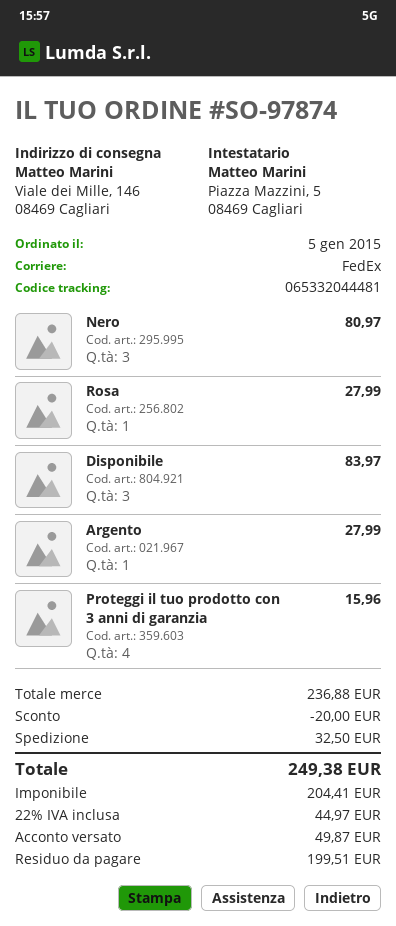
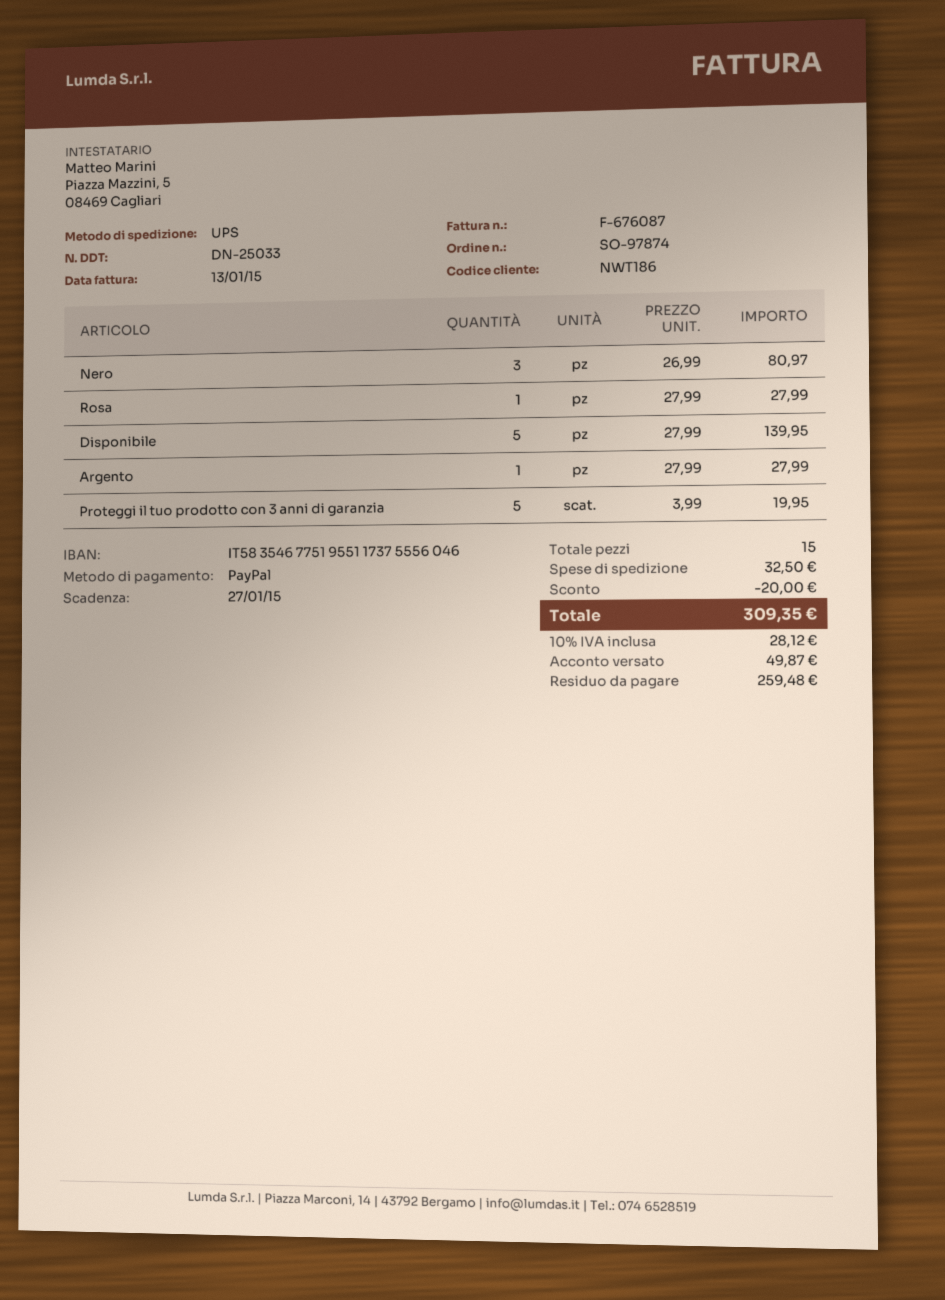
shipping method: FedEx -> UPS
Disponibile: 3 for 83.97 -> 5 for 139.95
Proteggi il tuo prodotto con 3 anni di garanzia: 4 for 15.96 -> 5 for 19.95
tax: 22% = 44.97 -> 10% = 28.12
total: 249.38 -> 309.35
balance: 199.51 -> 259.48

